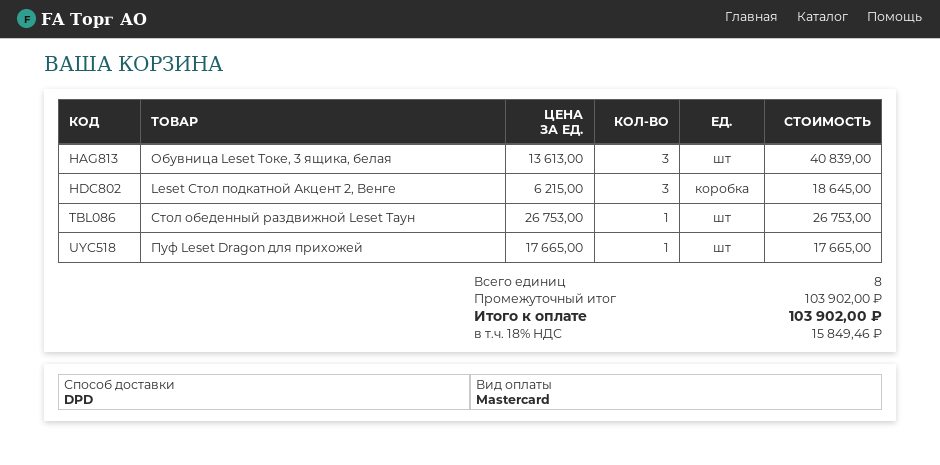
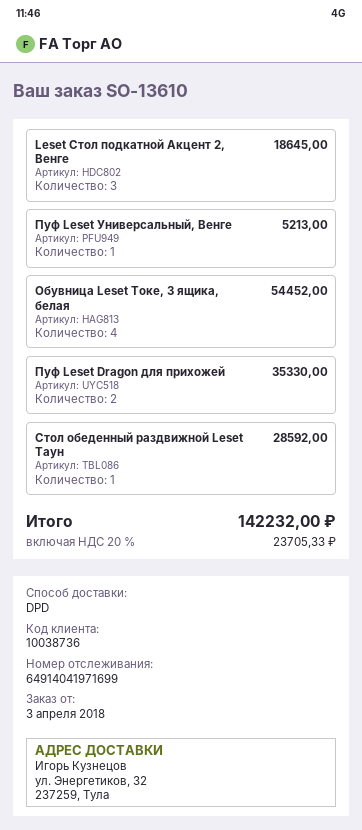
Обувница Leset Токе, 3 ящика, белая: 3 for 40839.00 -> 4 for 54452.00
Стол обеденный раздвижной Leset Таун: 1 for 26753.00 -> 1 for 28592.00
Пуф Leset Dragon для прихожей: 1 for 17665.00 -> 2 for 35330.00
Пуф Leset Универсальный, Венге: none -> 1 for 5213.00
tax: 18% = 15849.46 -> 20% = 23705.33
total: 103902.00 -> 142232.00

